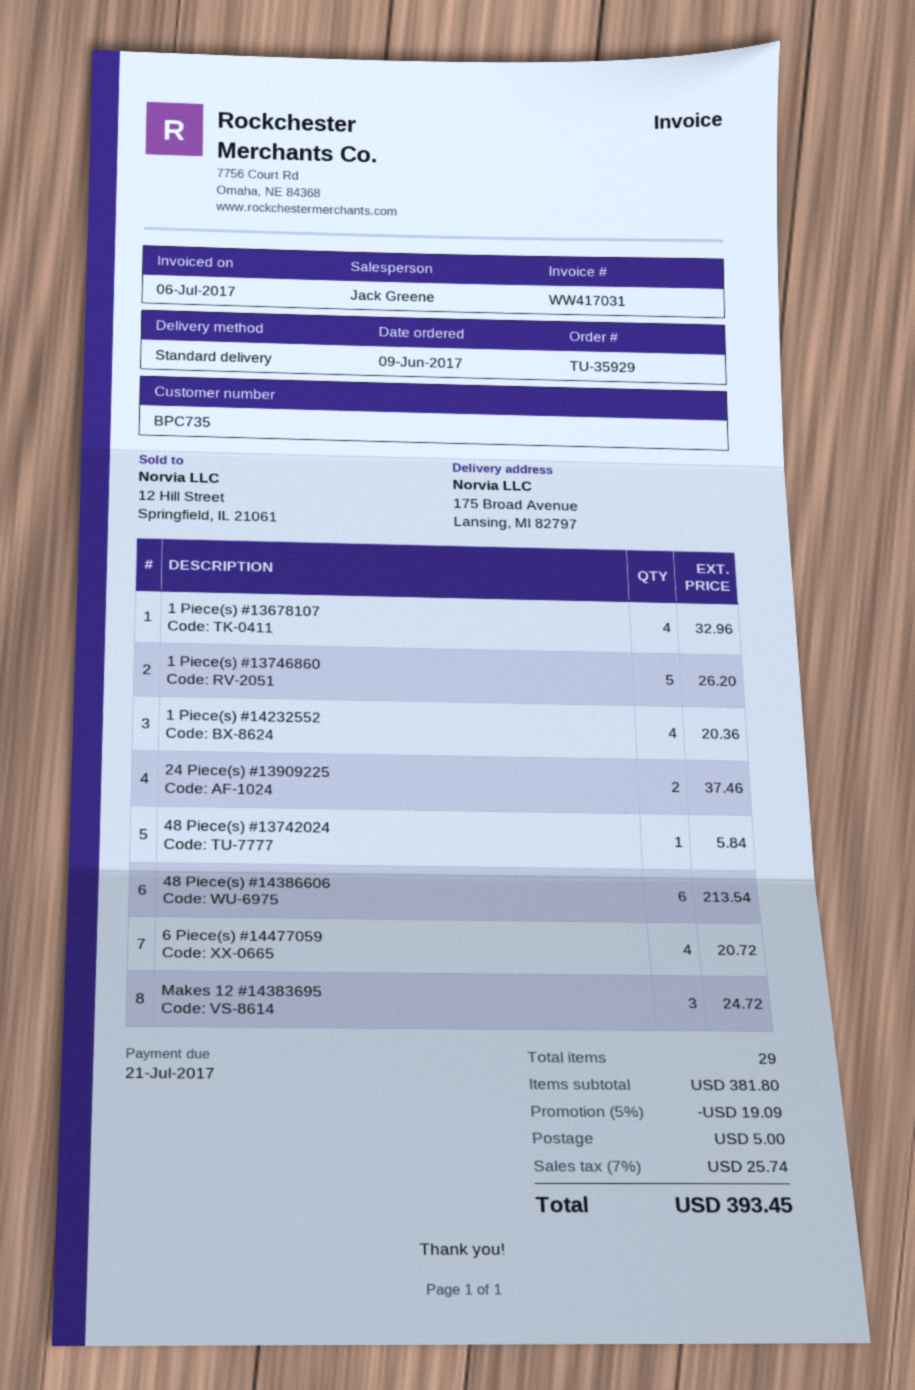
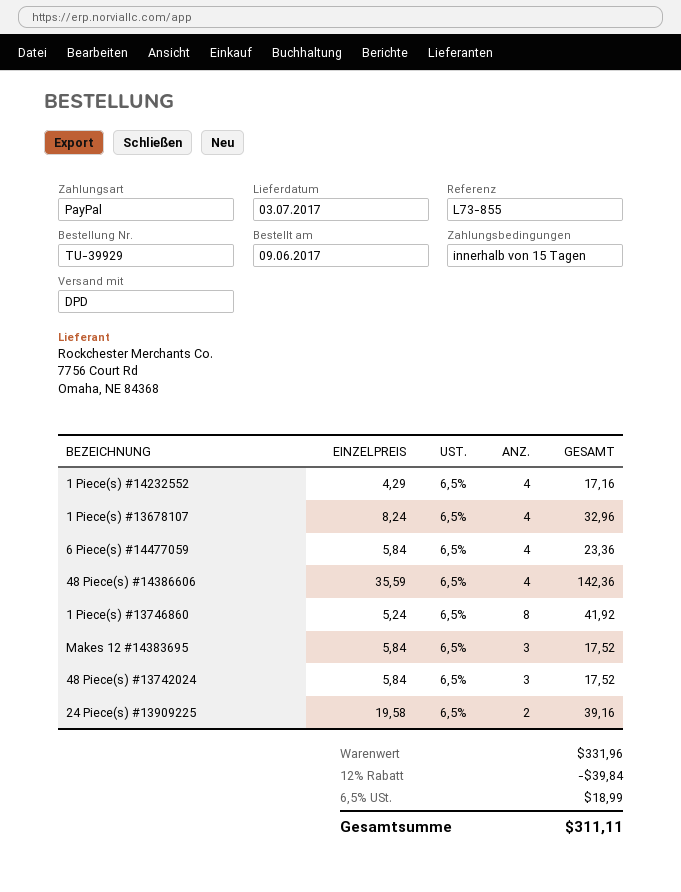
order number: TU-35929 -> TU-39929
shipping method: standard -> DPD
1 Piece(s) #13746860: 5 for 26.20 -> 8 for 41.92
1 Piece(s) #14232552: 4 for 20.36 -> 4 for 17.16
24 Piece(s) #13909225: 2 for 37.46 -> 2 for 39.16
48 Piece(s) #13742024: 1 for 5.84 -> 3 for 17.52
48 Piece(s) #14386606: 6 for 213.54 -> 4 for 142.36
6 Piece(s) #14477059: 4 for 20.72 -> 4 for 23.36
Makes 12 #14383695: 3 for 24.72 -> 3 for 17.52
subtotal: 381.80 -> 331.96
discount: 5% = 19.09 -> 12% = 39.84
shipping: 5.00 -> none
tax: 7% = 25.74 -> 6.5% = 18.99
total: 393.45 -> 311.11

